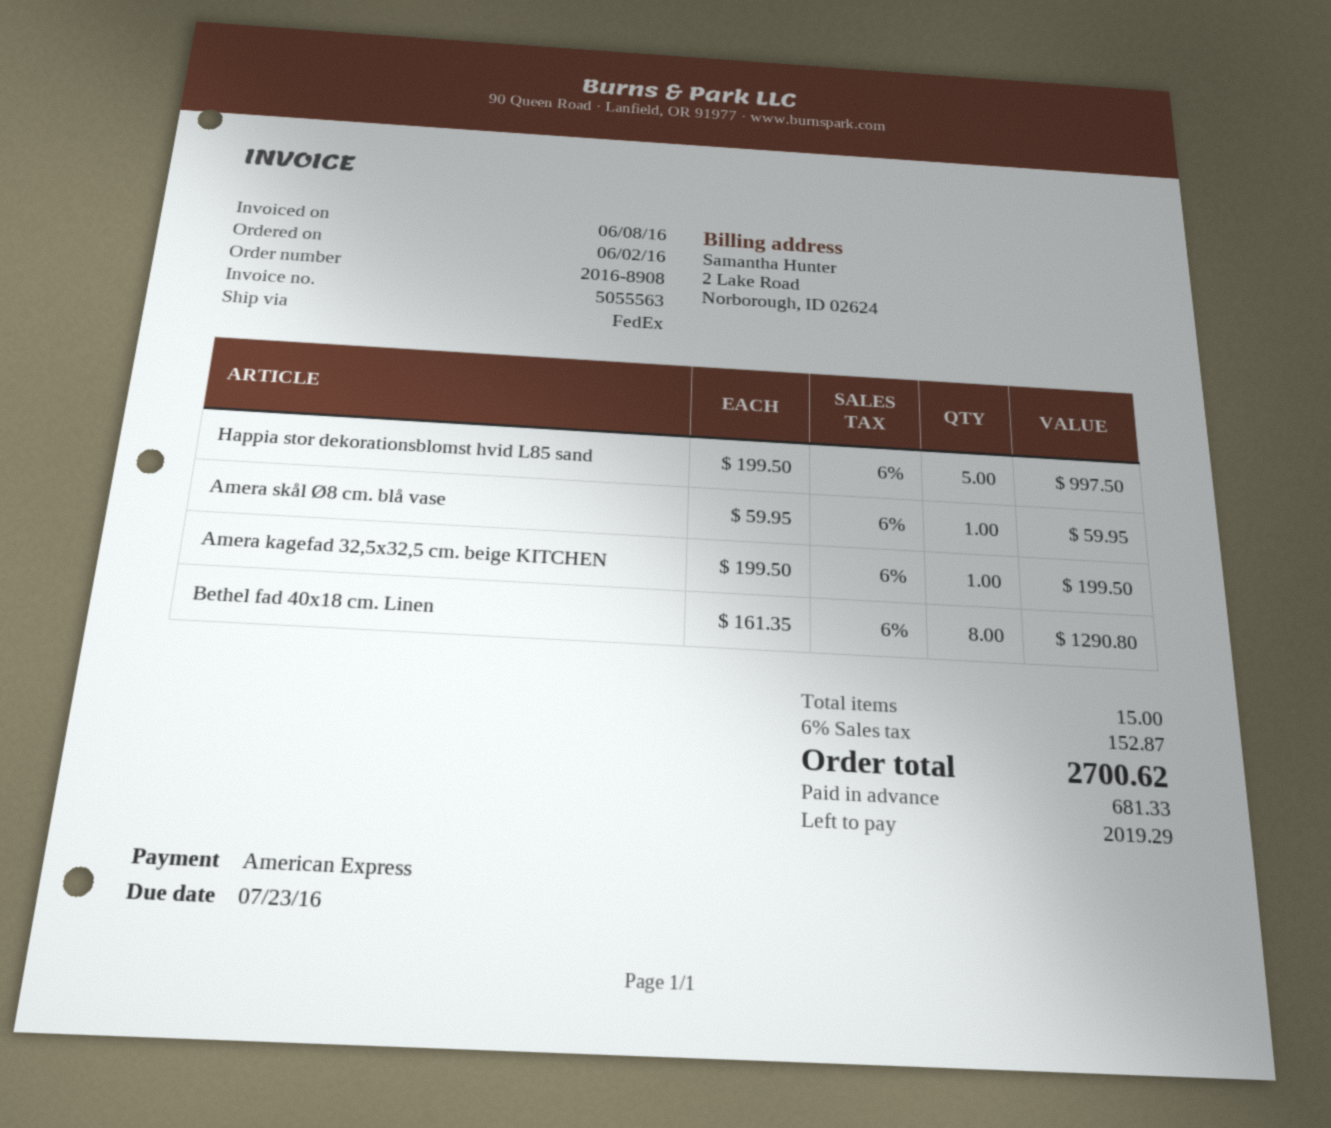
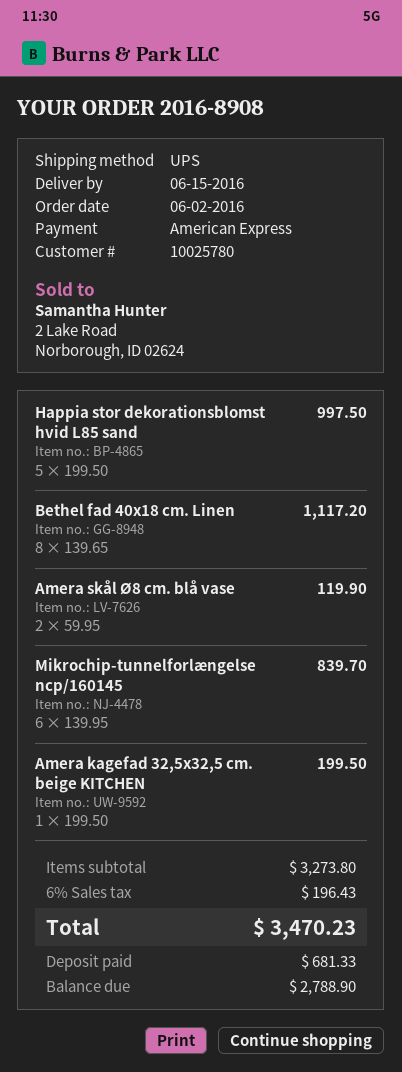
shipping method: FedEx -> UPS
Amera skål Ø8 cm. blå vase: 1 x 59.95 = 59.95 -> 2 x 59.95 = 119.90
Bethel fad 40x18 cm. Linen: 8 x 161.35 = 1290.80 -> 8 x 139.65 = 1117.20
Mikrochip-tunnelforlængelse ncp/160145: none -> 6 x 139.95 = 839.70
tax: 6% = 152.87 -> 6% = 196.43
total: 2700.62 -> 3470.23
balance: 2019.29 -> 2788.90

